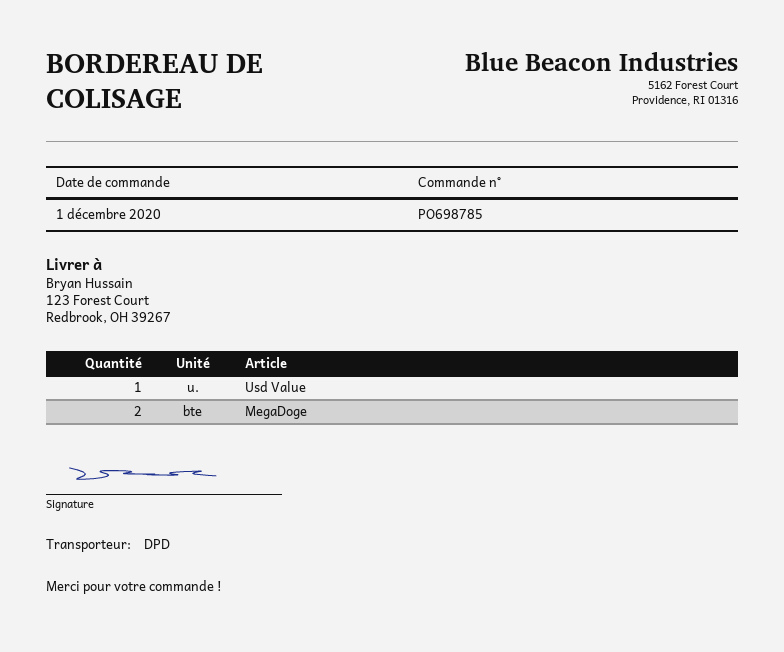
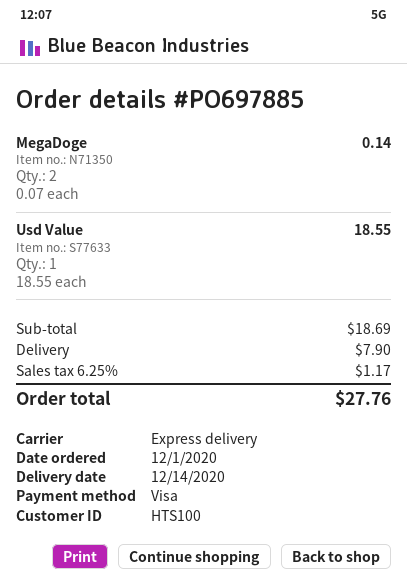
order number: PO698785 -> PO697885
shipping method: DPD -> express

